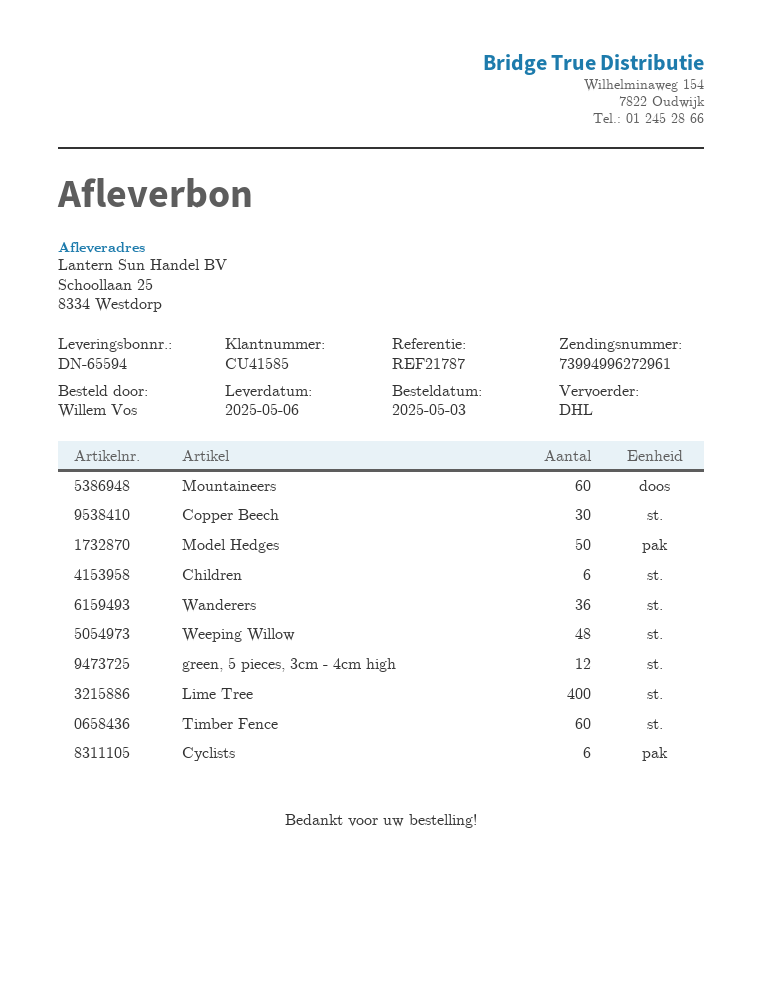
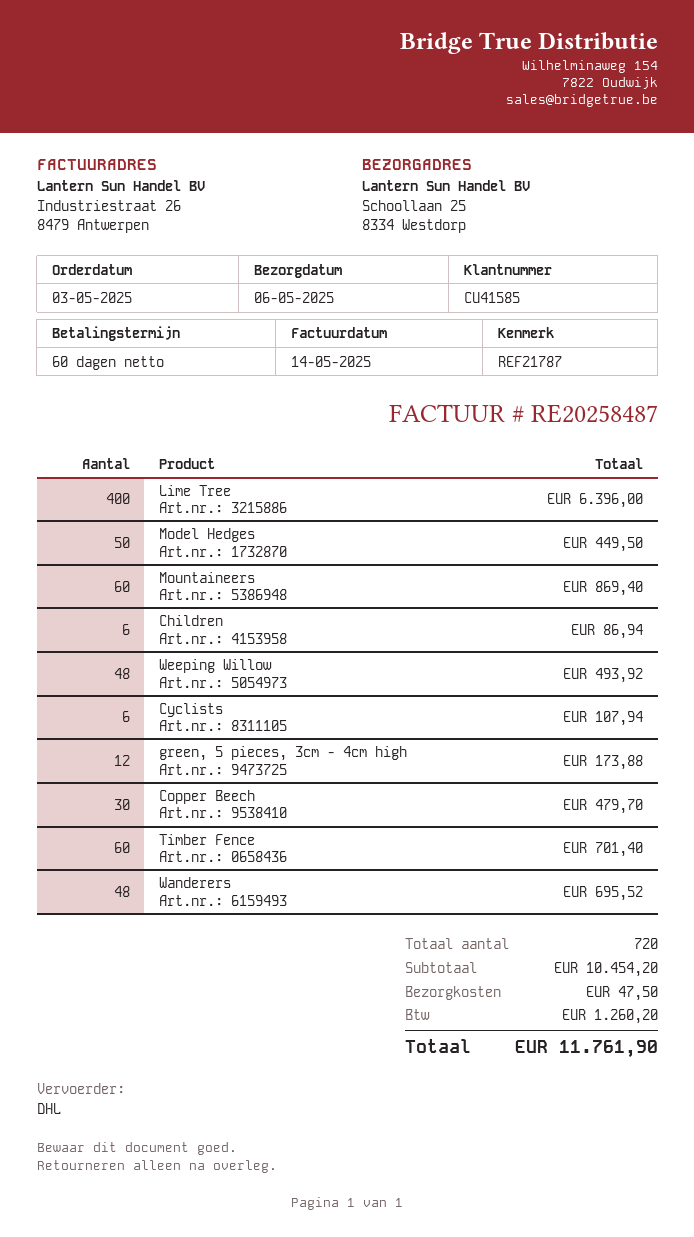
Wanderers: 36 -> 48

